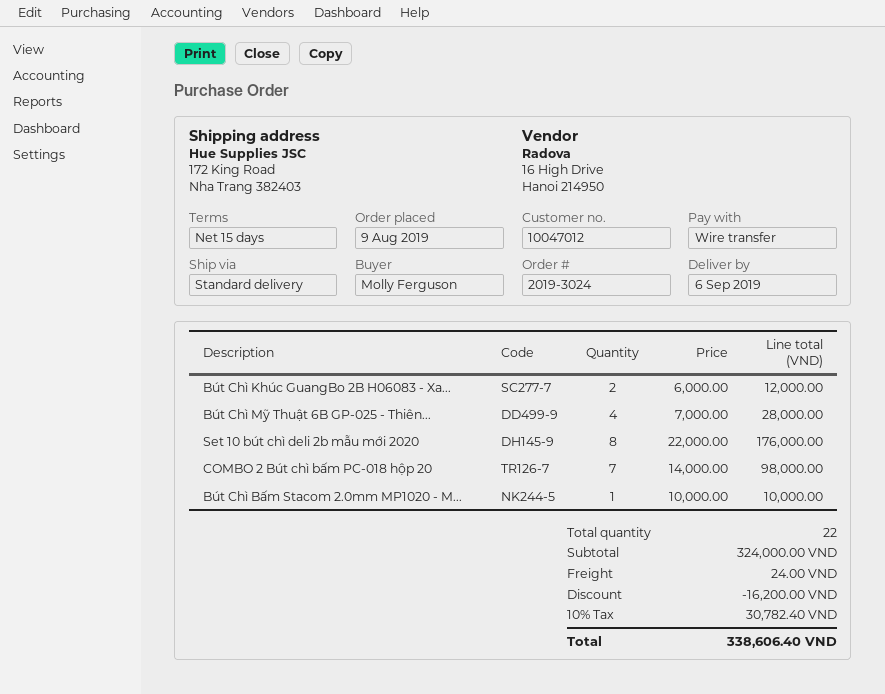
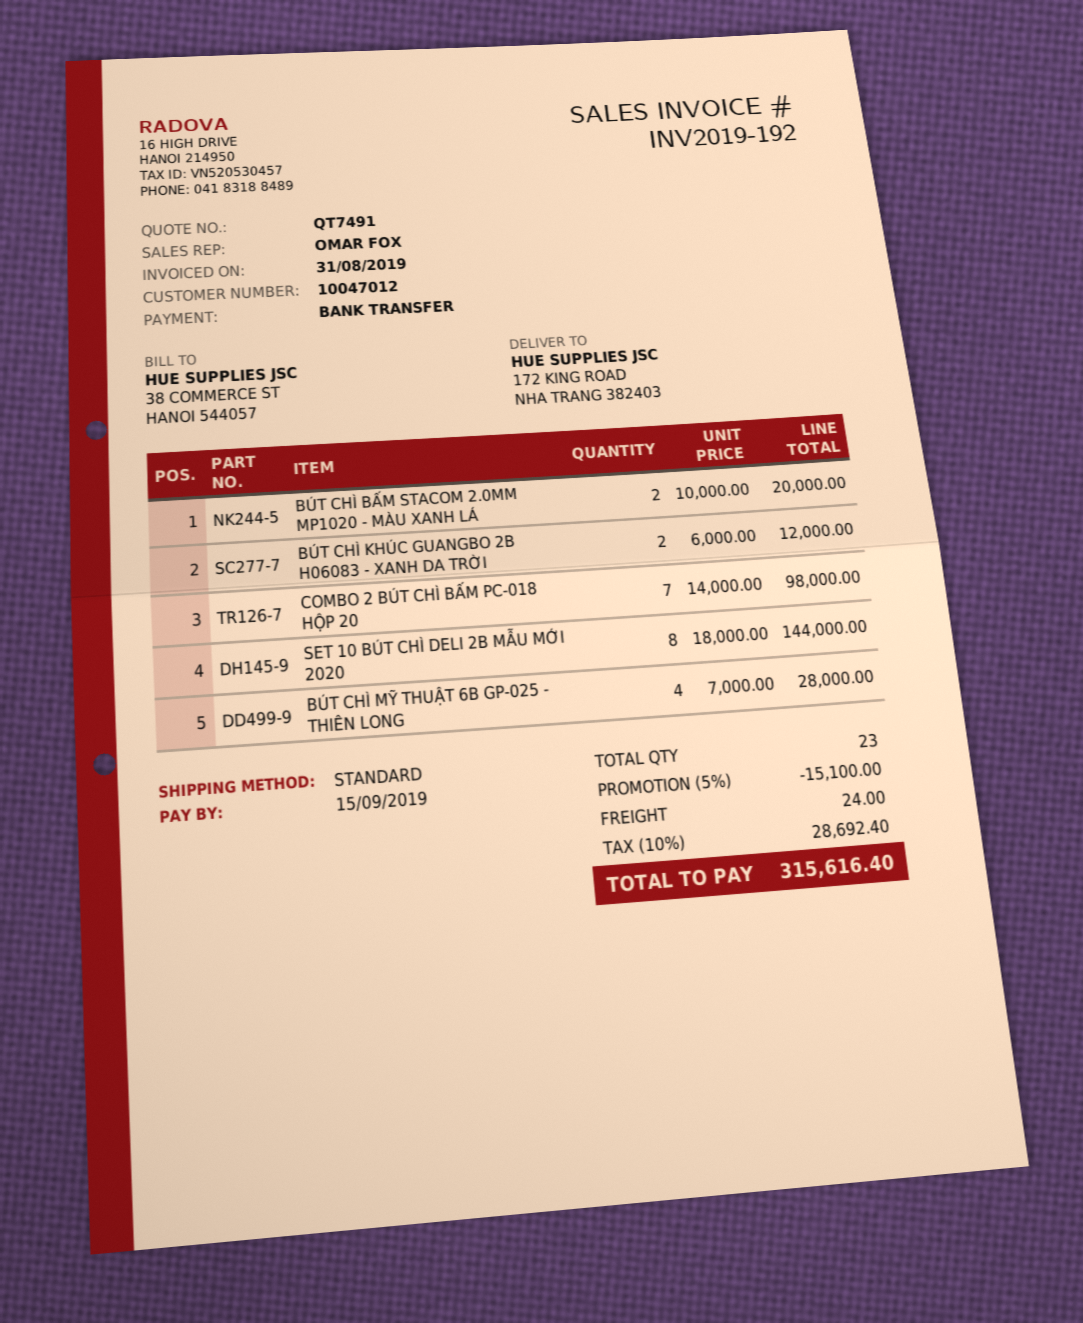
Set 10 bút chì deli 2b mẫu mới 2020: 8 x 22000.00 = 176000.00 -> 8 x 18000.00 = 144000.00
Bút Chì Bấm Stacom 2.0mm MP1020 - M...: 1 x 10000.00 = 10000.00 -> 2 x 10000.00 = 20000.00
total quantity: 22 -> 23
discount: 16200.00 -> 15100.00
tax: 10% = 30782.40 -> 10% = 28692.40
total: 338606.40 -> 315616.40

